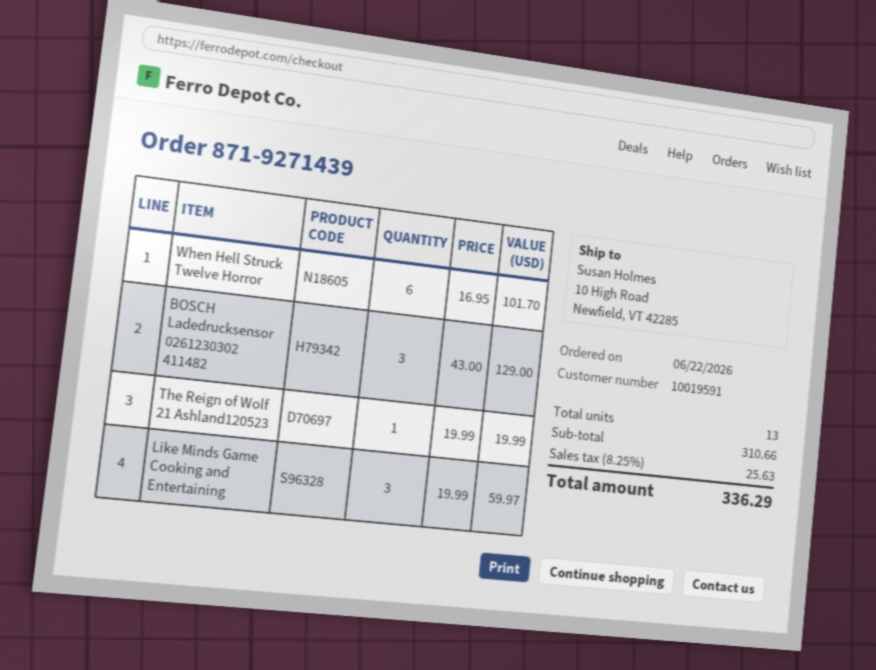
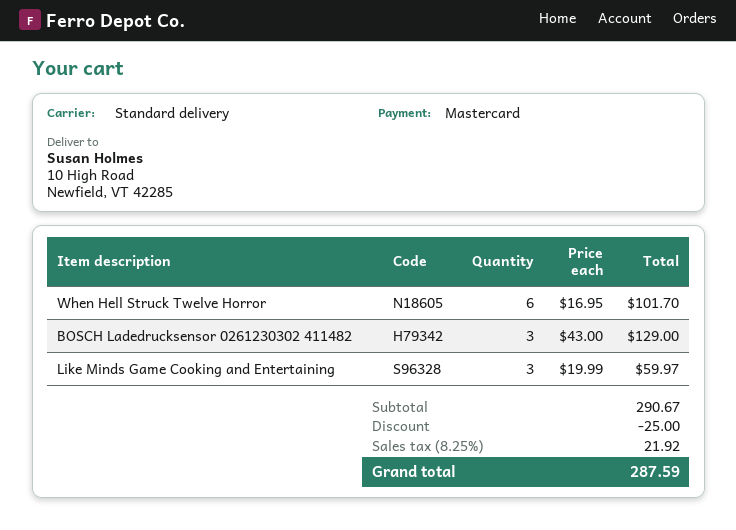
The Reign of Wolf 21 Ashland120523: 1 x 19.99 = 19.99 -> none
subtotal: 310.66 -> 290.67
discount: none -> 25.00
tax: 8.25% = 25.63 -> 8.25% = 21.92
total: 336.29 -> 287.59

